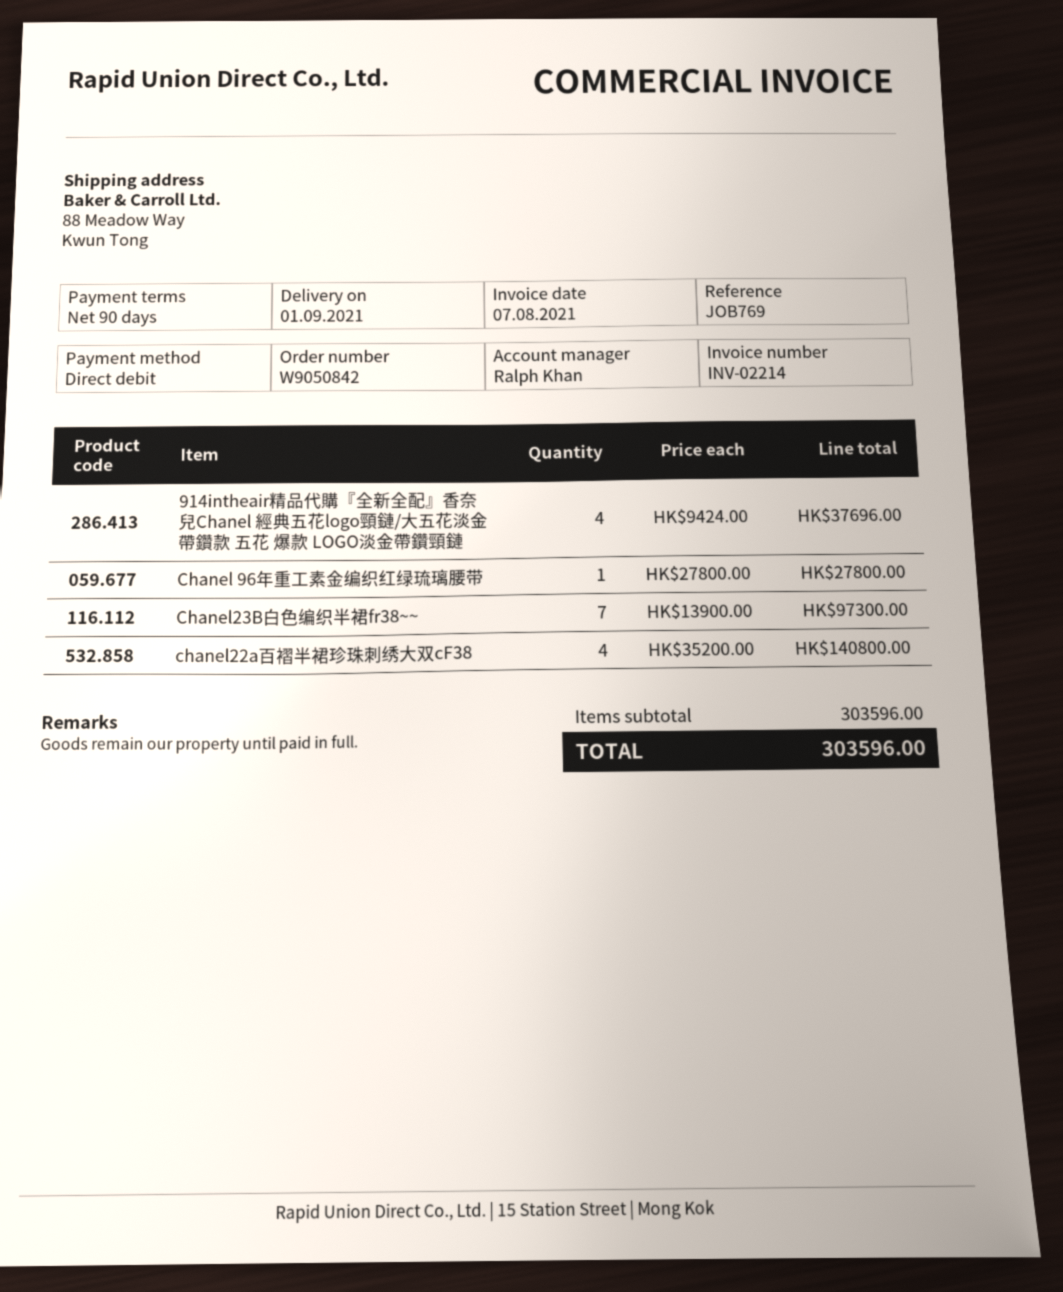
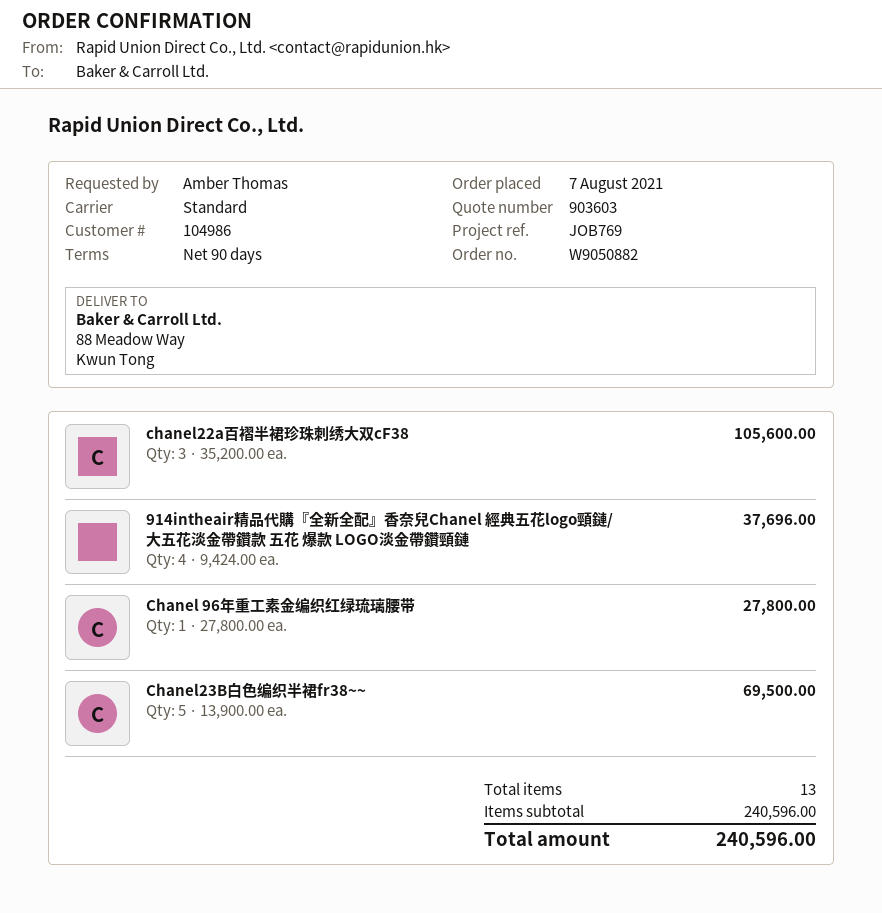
order number: W9050842 -> W9050882
Chanel23B白色编织半裙fr38~~: 7 x 13900.00 = 97300.00 -> 5 x 13900.00 = 69500.00
chanel22a百褶半裙珍珠刺绣大双cF38: 4 x 35200.00 = 140800.00 -> 3 x 35200.00 = 105600.00
subtotal: 303596.00 -> 240596.00
total: 303596.00 -> 240596.00

